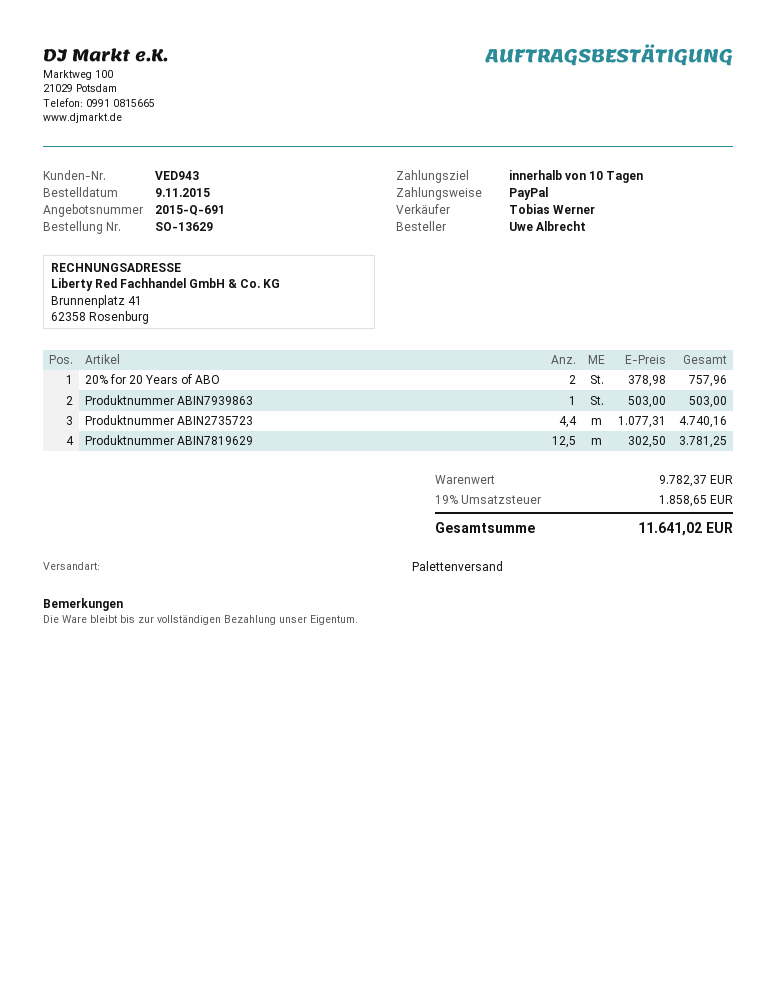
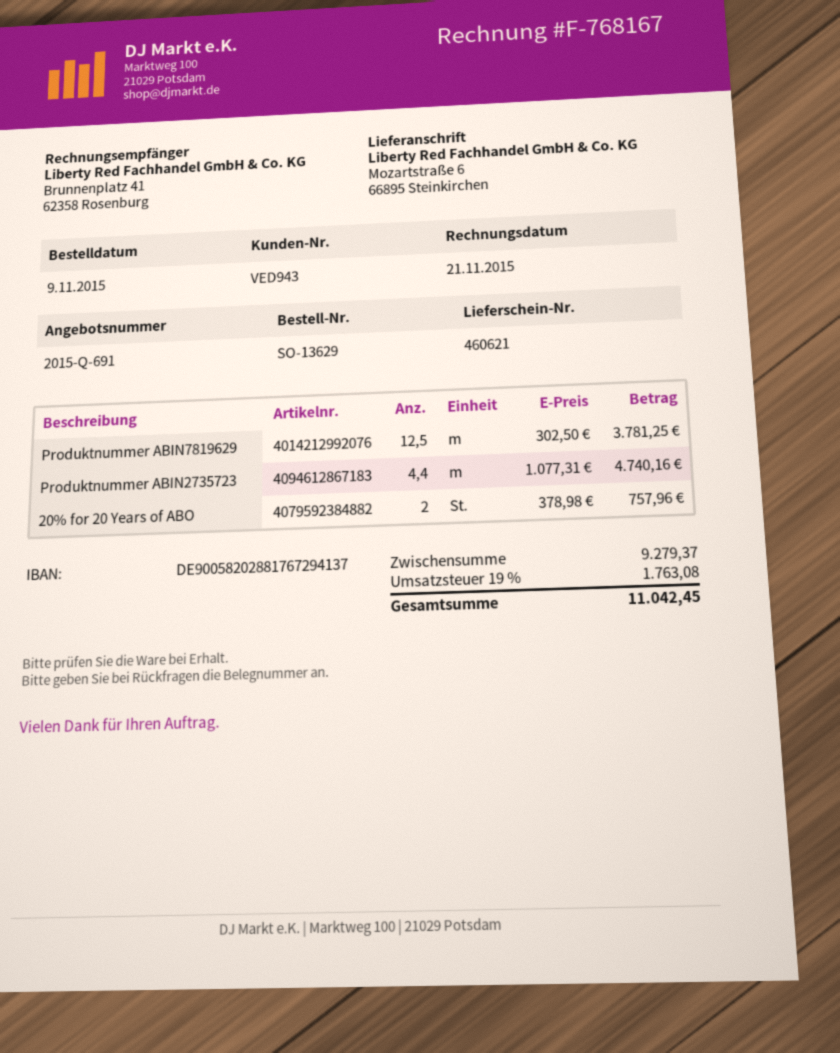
Produktnummer ABIN7939863: 1 x 503.00 = 503.00 -> none
subtotal: 9782.37 -> 9279.37
tax: 19% = 1858.65 -> 19% = 1763.08
total: 11641.02 -> 11042.45

